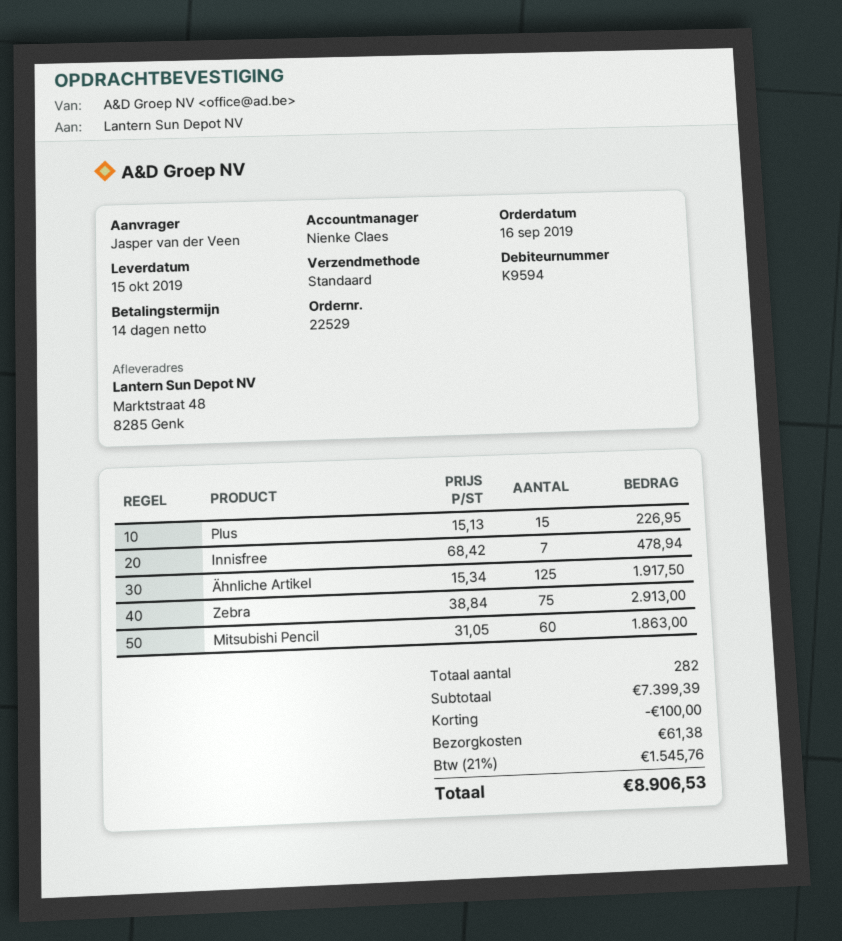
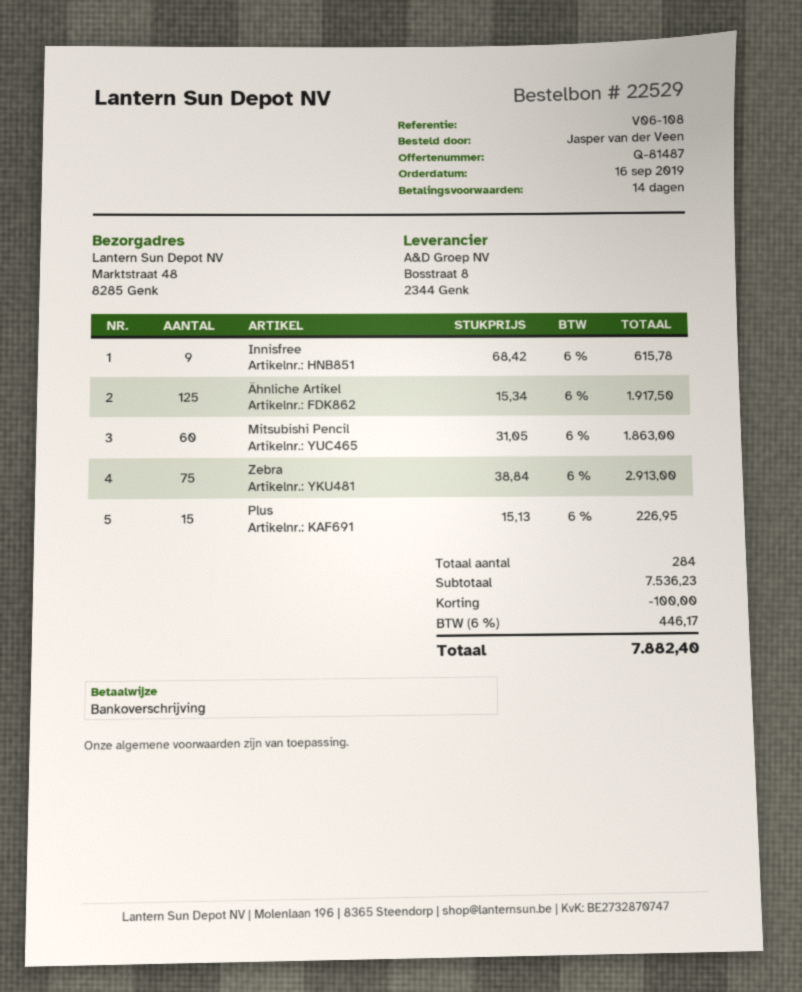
Innisfree: 7 x 68.42 = 478.94 -> 9 x 68.42 = 615.78
total quantity: 282 -> 284
subtotal: 7399.39 -> 7536.23
shipping: 61.38 -> none
tax: 21% = 1545.76 -> 6% = 446.17
total: 8906.53 -> 7882.40

